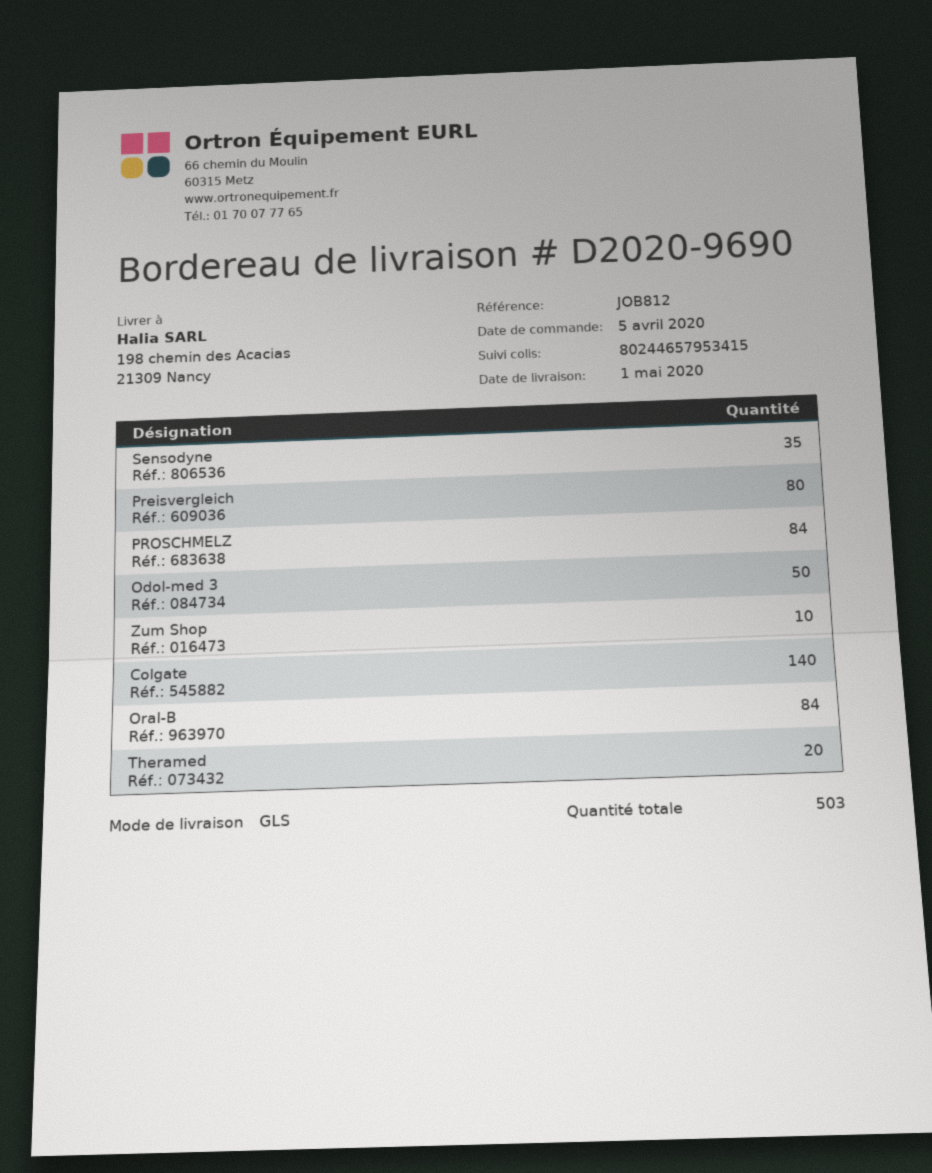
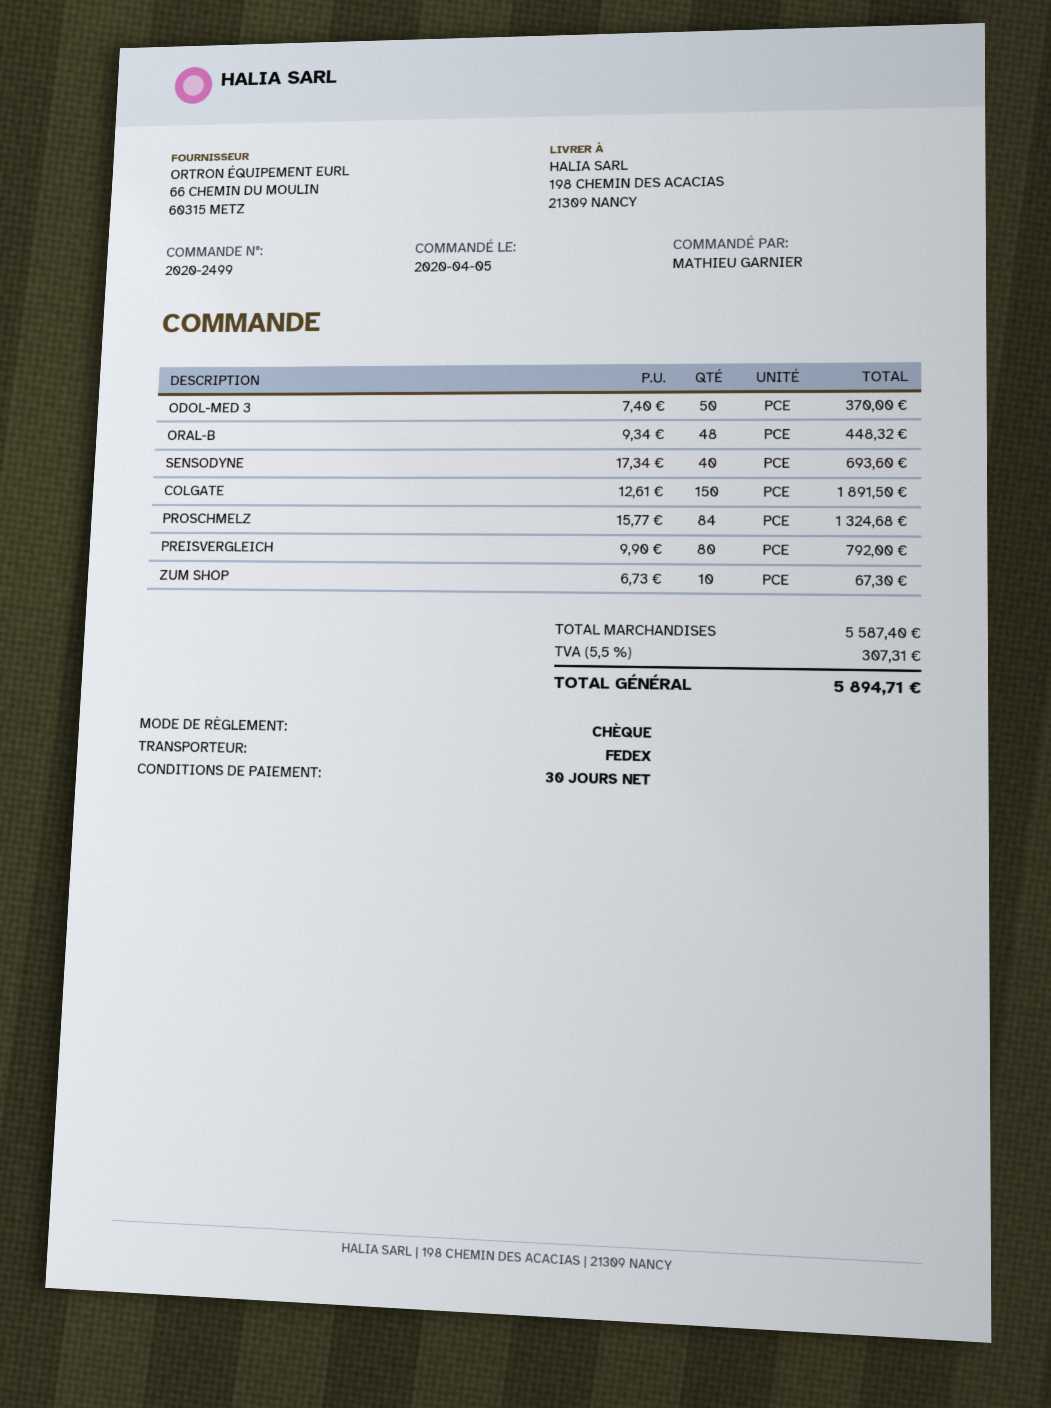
shipping method: GLS -> FedEx
Sensodyne: 35 -> 40
Colgate: 140 -> 150
Oral-B: 84 -> 48
Theramed: 20 -> none

